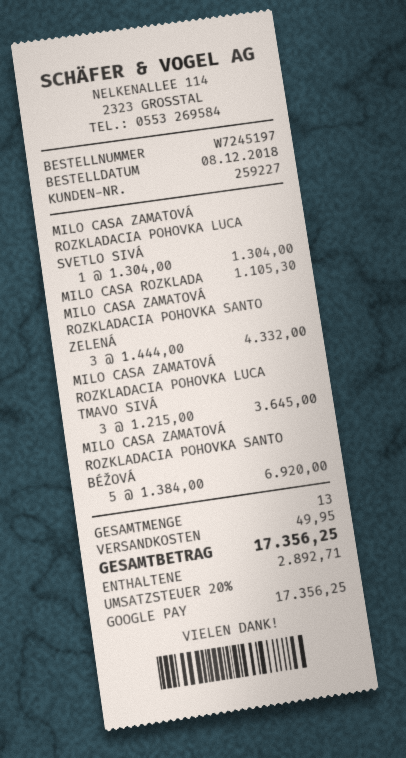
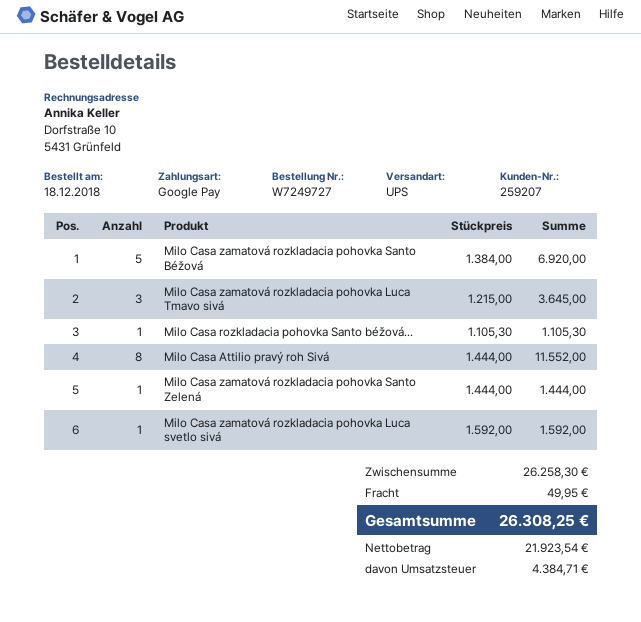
order number: W7245197 -> W7249727
order date: 2018-12-08 -> 2018-12-18
customer number: 259227 -> 259207
MILO CASA ZAMATOVÁ ROZKLADACIA POHOVKA LUCA SVETLO SIVÁ: 1 x 1304.00 = 1304.00 -> 1 x 1592.00 = 1592.00
MILO CASA ZAMATOVÁ ROZKLADACIA POHOVKA SANTO ZELENÁ: 3 x 1444.00 = 4332.00 -> 1 x 1444.00 = 1444.00
Milo Casa Attilio pravý roh Sivá: none -> 8 x 1444.00 = 11552.00
tax: 2892.71 -> 4384.71
total: 17356.25 -> 26308.25

